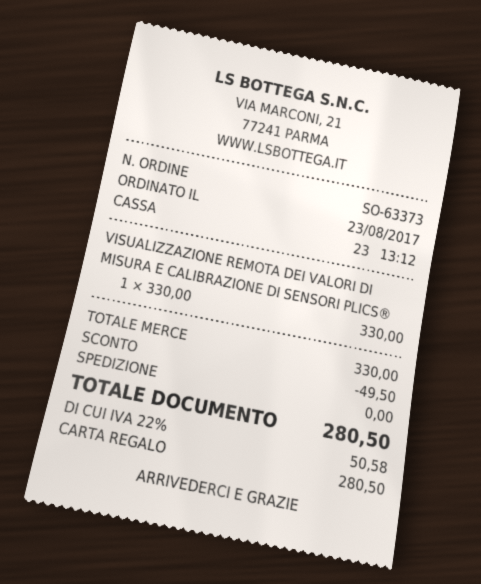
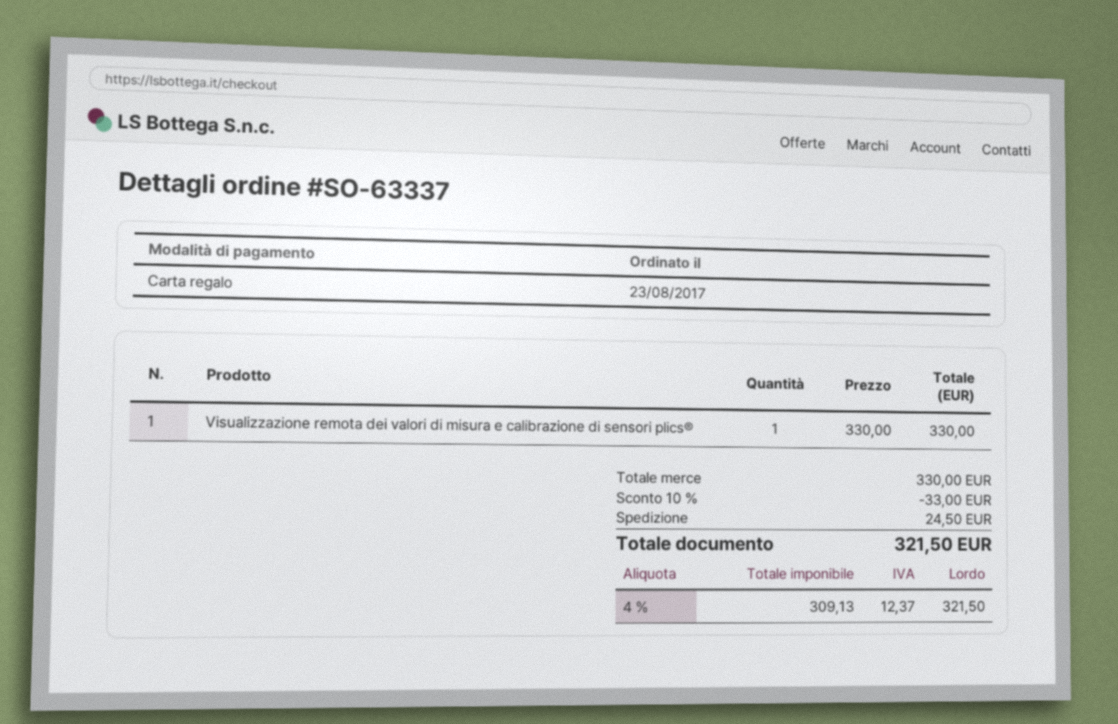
order number: SO-63373 -> SO-63337
discount: 49.50 -> 33.00
shipping: 0.00 -> 24.50
tax: 22% = 50.58 -> 4% = 12.37
total: 280.50 -> 321.50

